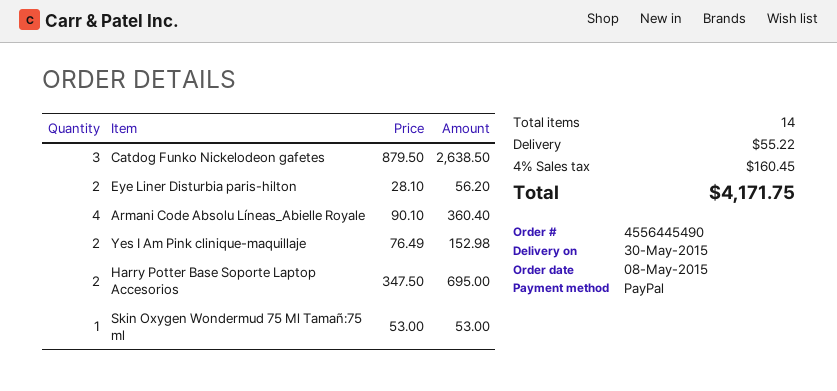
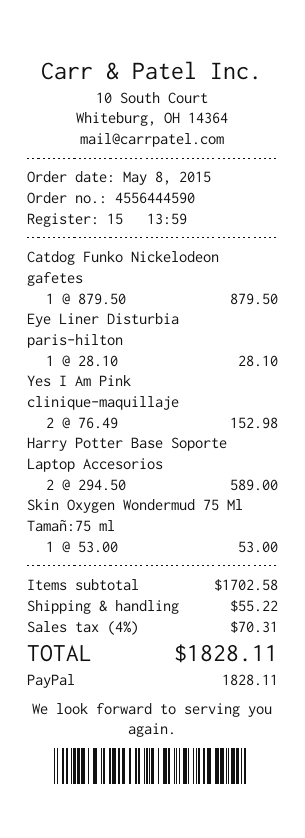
order number: 4556445490 -> 4556444590
Catdog Funko Nickelodeon gafetes: 3 x 879.50 = 2638.50 -> 1 x 879.50 = 879.50
Eye Liner Disturbia paris-hilton: 2 x 28.10 = 56.20 -> 1 x 28.10 = 28.10
Armani Code Absolu Líneas_Abielle Royale: 4 x 90.10 = 360.40 -> none
Harry Potter Base Soporte Laptop Accesorios: 2 x 347.50 = 695.00 -> 2 x 294.50 = 589.00
tax: 4% = 160.45 -> 4% = 70.31
total: 4171.75 -> 1828.11

